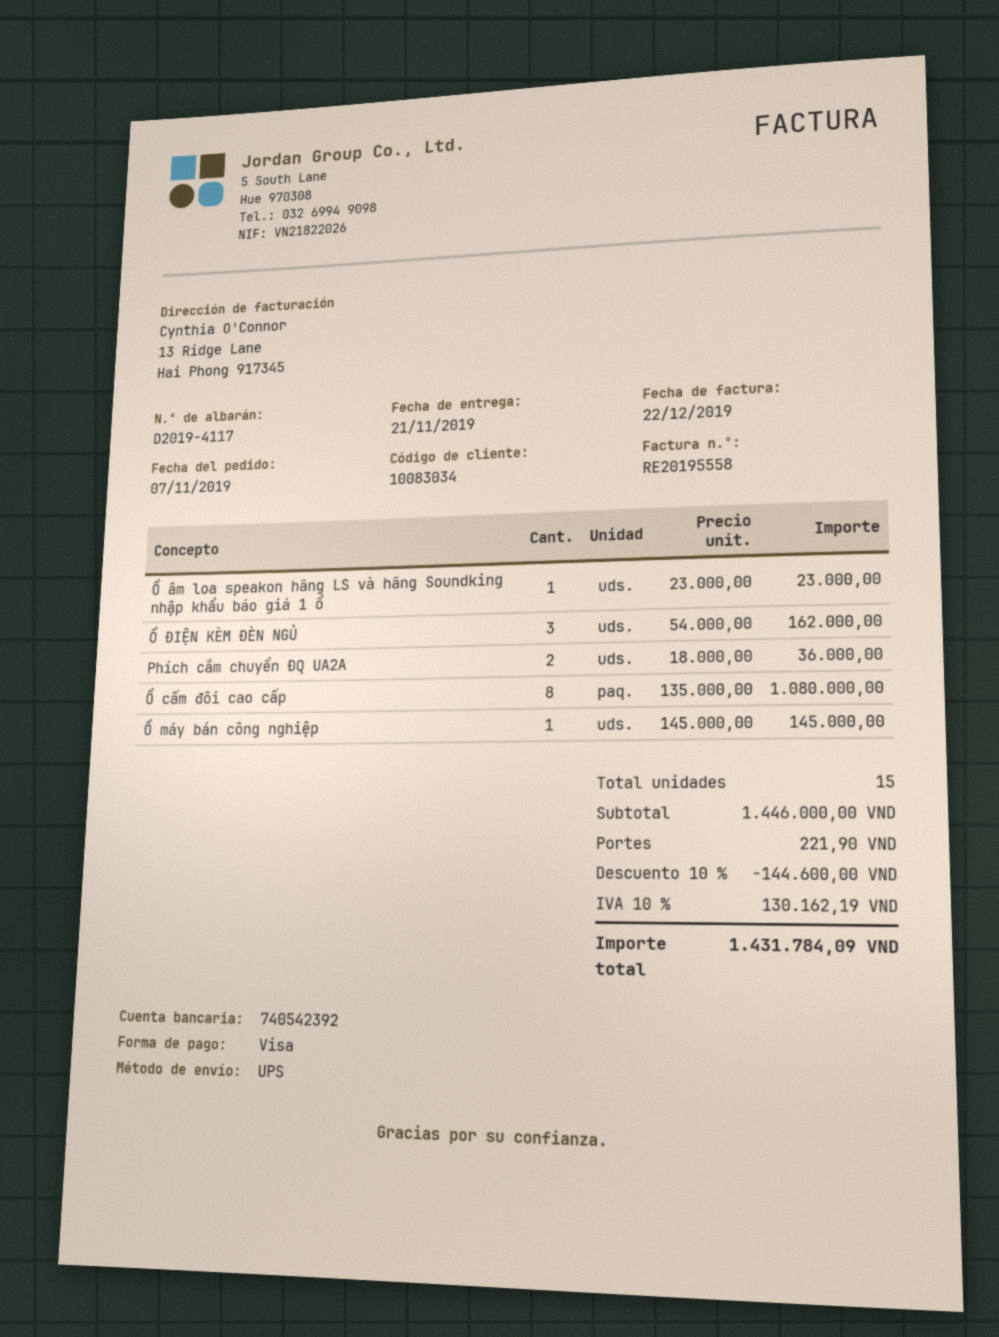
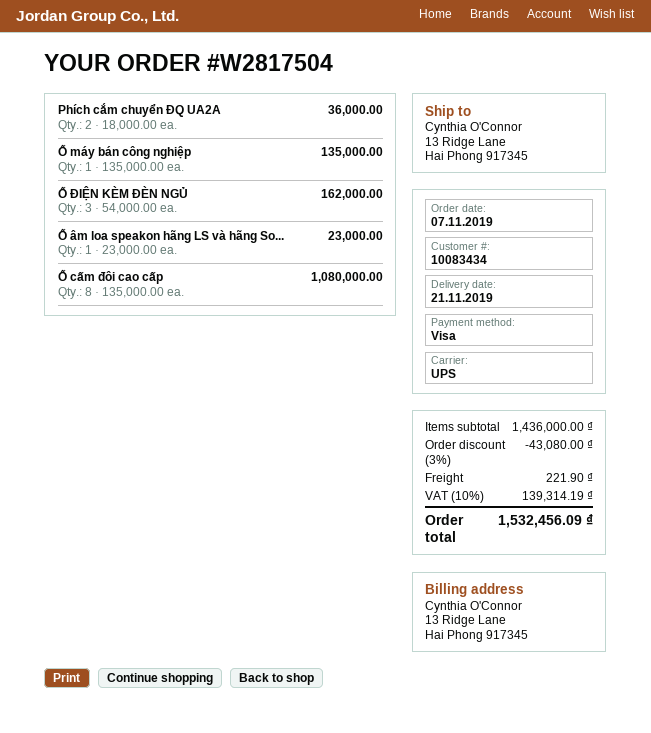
customer number: 10083034 -> 10083434
Ổ máy bán công nghiệp: 1 x 145000.00 = 145000.00 -> 1 x 135000.00 = 135000.00
subtotal: 1446000.00 -> 1436000.00
discount: 10% = 144600.00 -> 3% = 43080.00
tax: 10% = 130162.19 -> 10% = 139314.19
total: 1431784.09 -> 1532456.09

